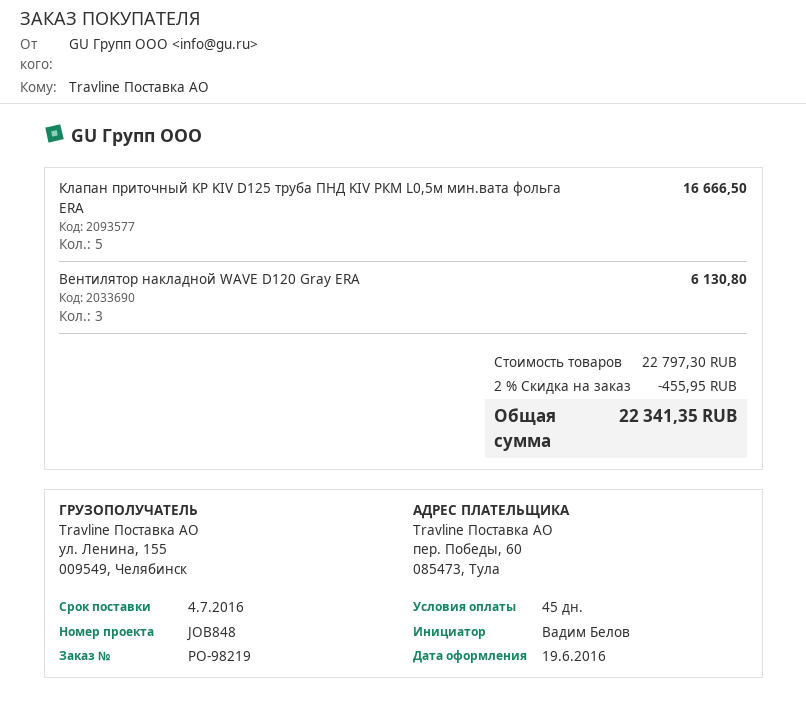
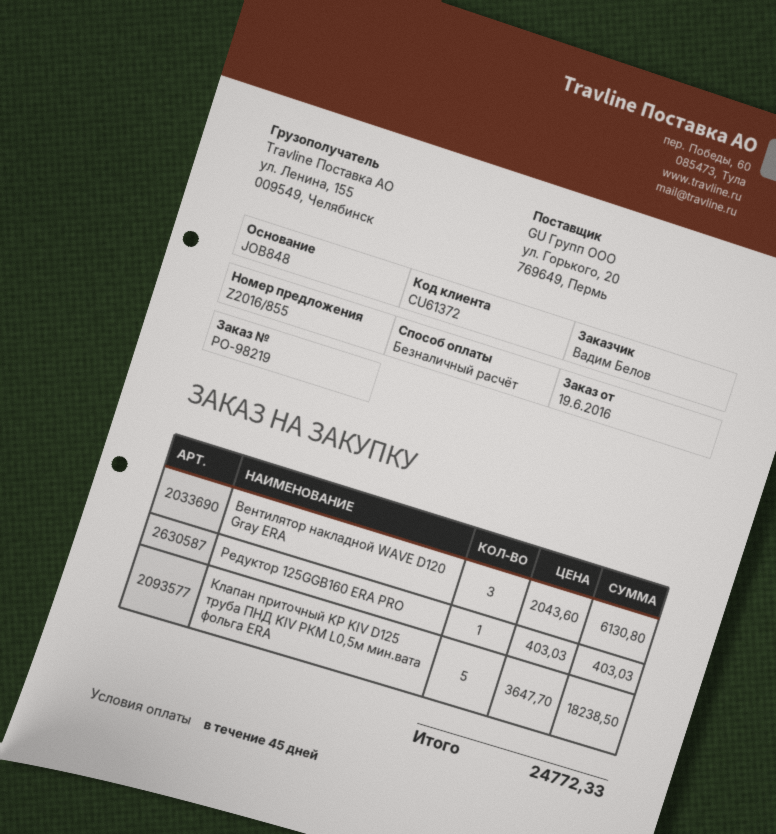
Клапан приточный KP KIV D125 труба ПНД KIV РКМ L0,5м мин.вата фольга ERA: 5 for 16666.50 -> 5 for 18238.50
Редуктор 125GGB160 ERA PRO: none -> 1 for 403.03
discount: 2% = 455.95 -> none
total: 22341.35 -> 24772.33

